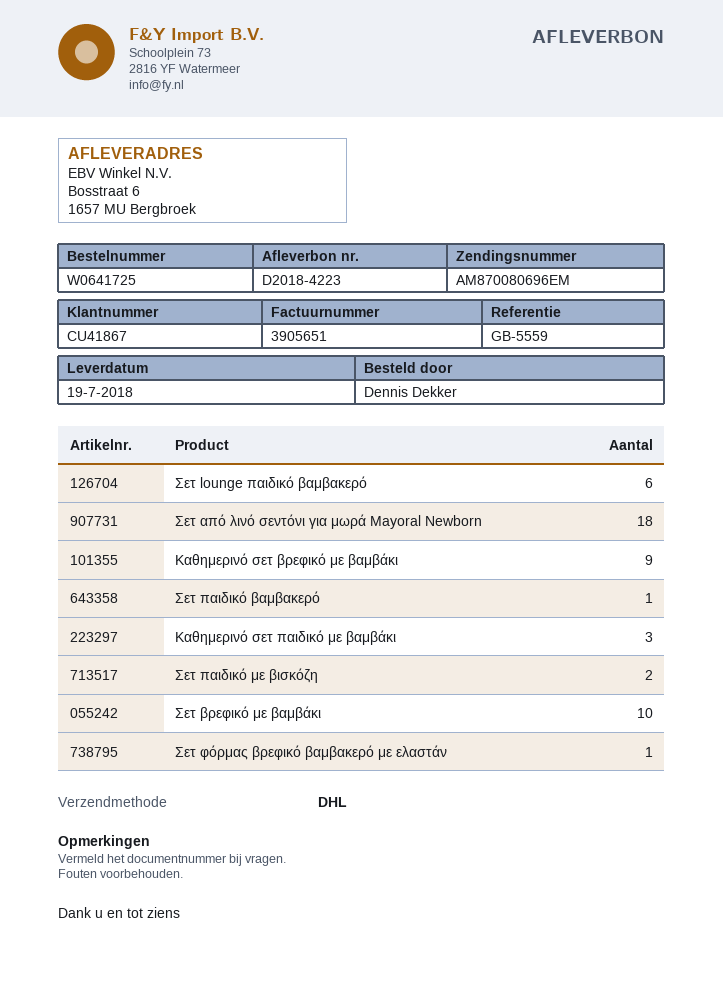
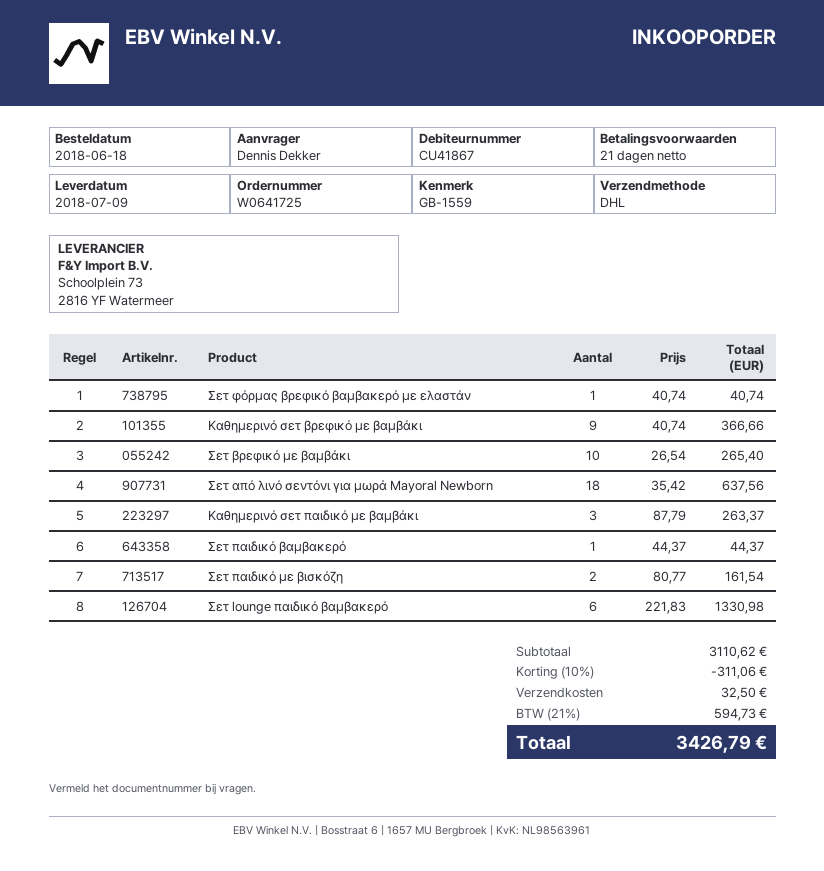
delivery date: 2018-07-19 -> 2018-07-09
reference: GB-5559 -> GB-1559

